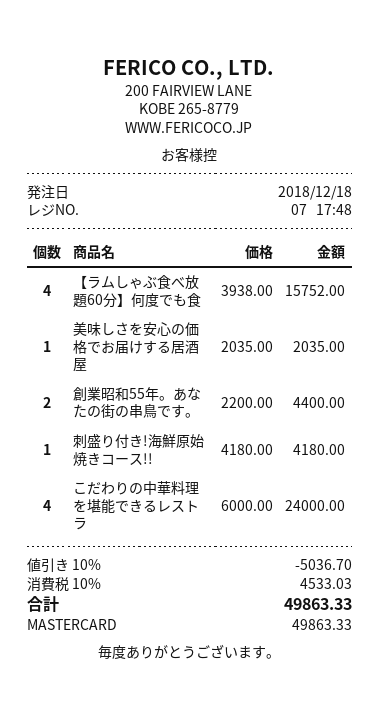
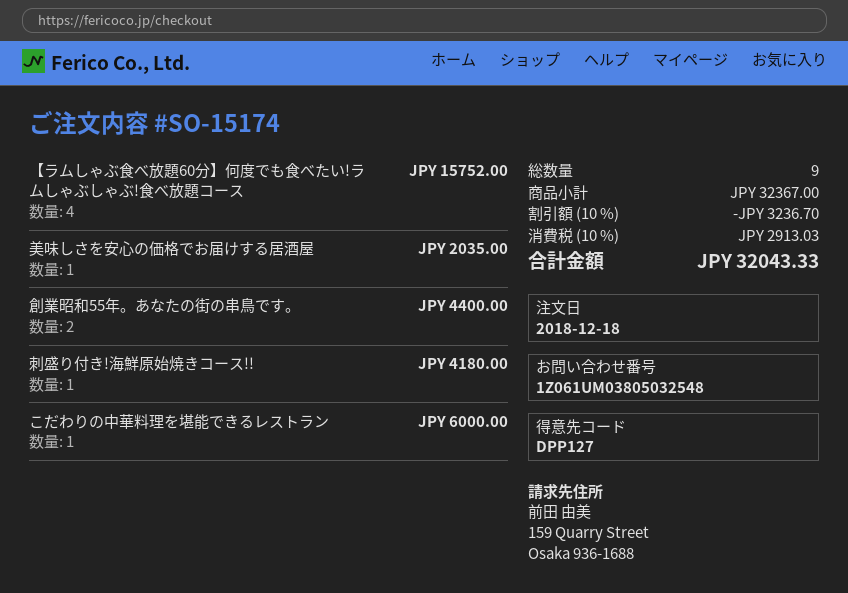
こだわりの中華料理を堪能できるレストラ: 4 for 24000.00 -> 1 for 6000.00
discount: 10% = 5036.70 -> 10% = 3236.70
tax: 10% = 4533.03 -> 10% = 2913.03
total: 49863.33 -> 32043.33

